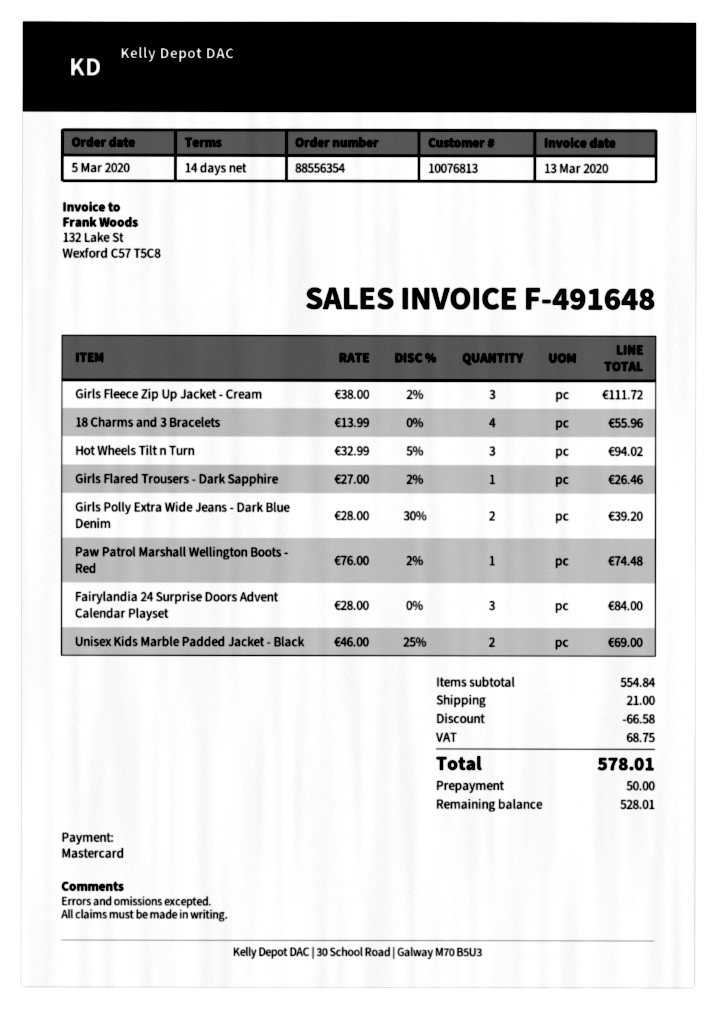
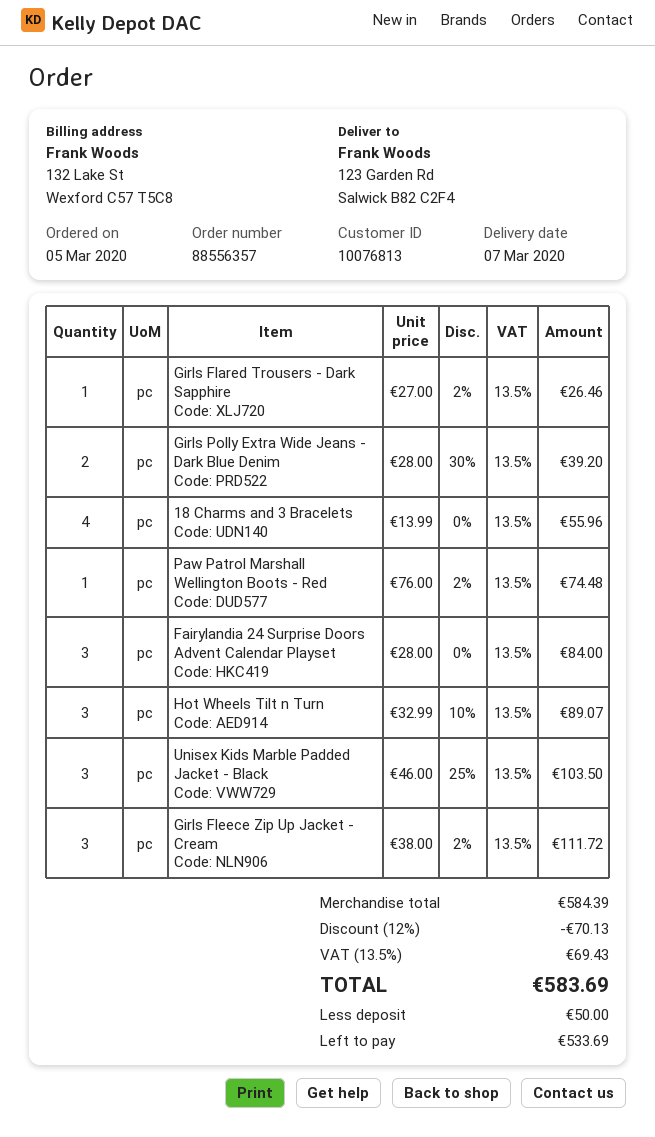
order number: 88556354 -> 88556357
Hot Wheels Tilt n Turn: 3 x 32.99 - 5% = 94.02 -> 3 x 32.99 - 10% = 89.07
Unisex Kids Marble Padded Jacket - Black: 2 x 46.00 - 25% = 69.00 -> 3 x 46.00 - 25% = 103.50
subtotal: 554.84 -> 584.39
discount: 66.58 -> 70.13
shipping: 21.00 -> none
tax: 68.75 -> 69.43
total: 578.01 -> 583.69
balance: 528.01 -> 533.69

